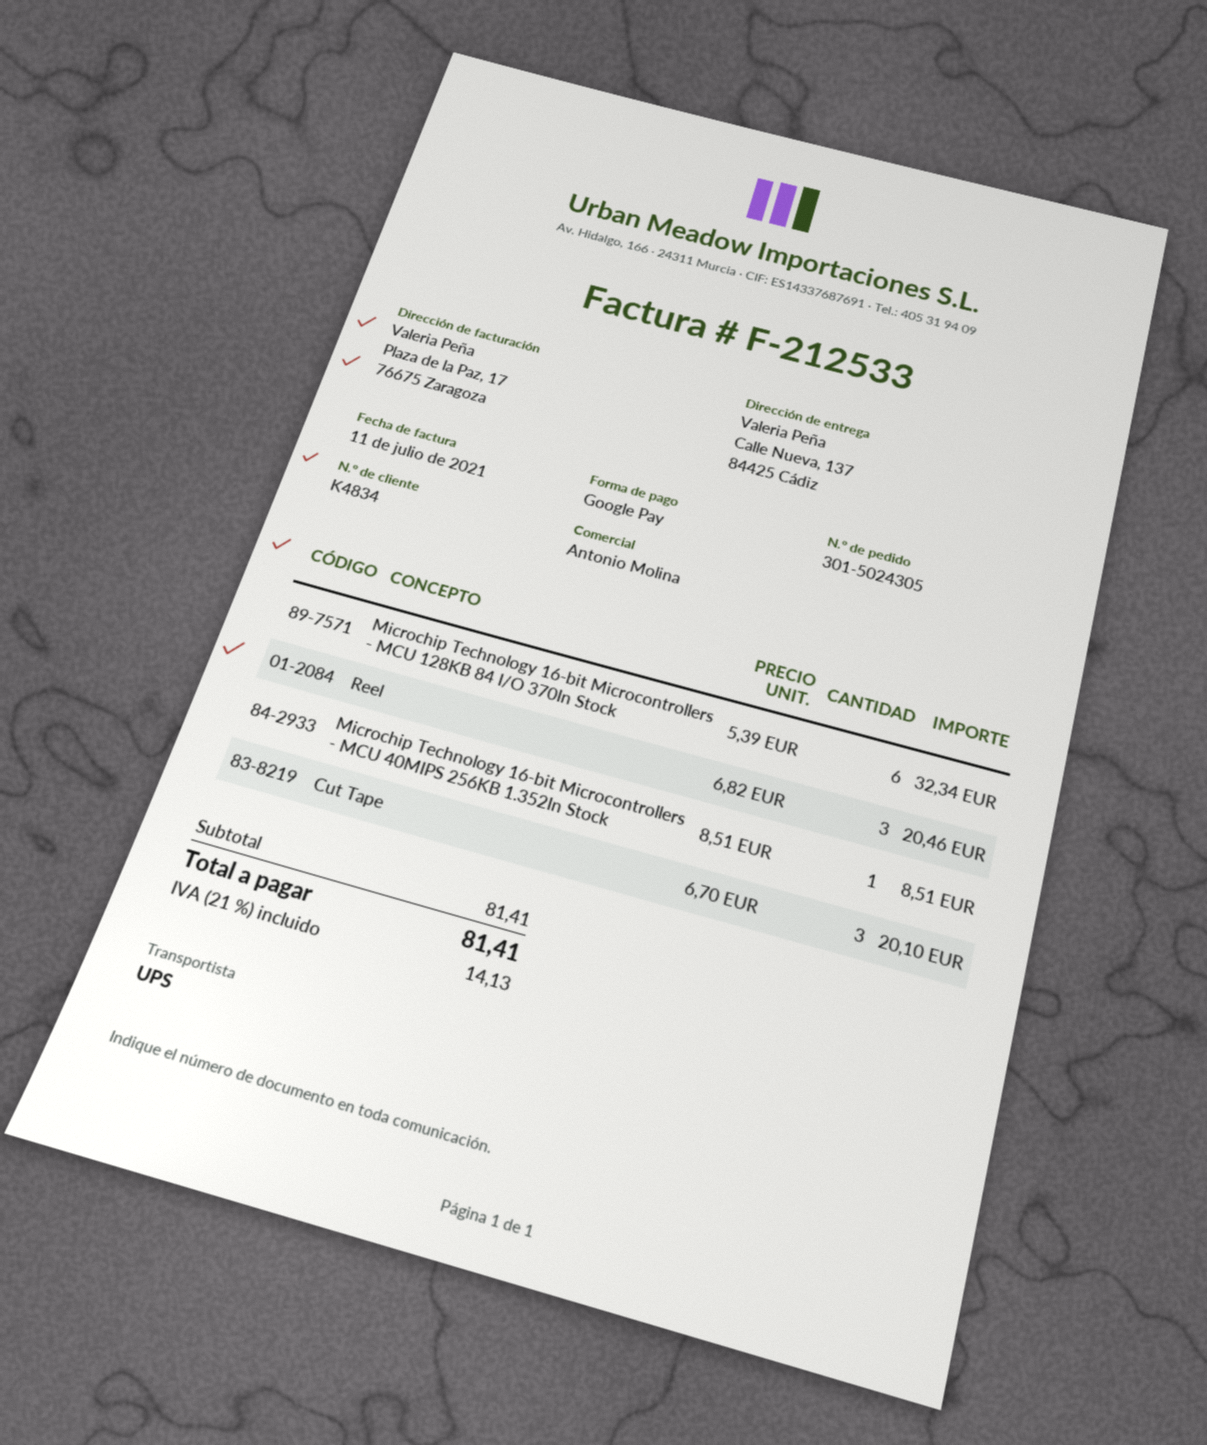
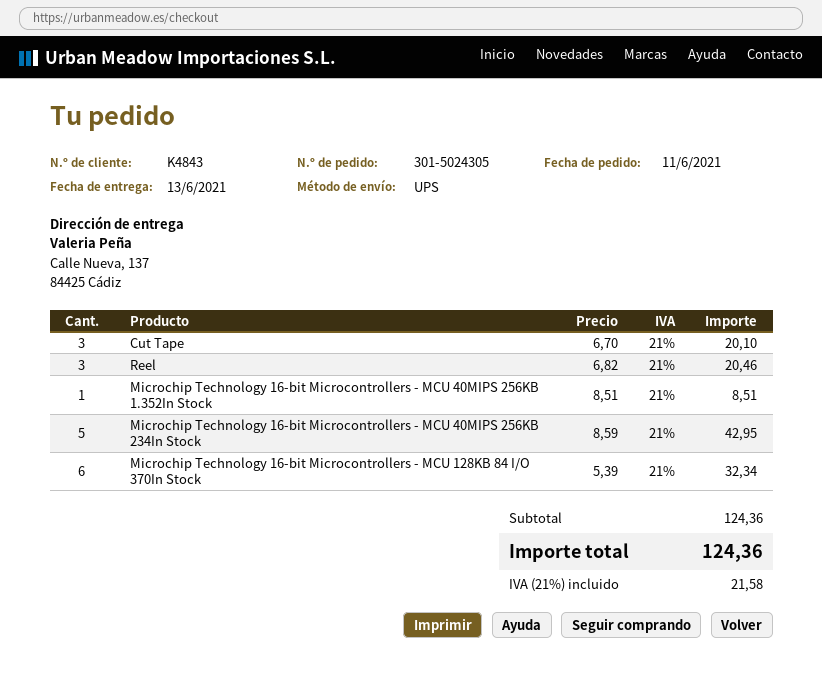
customer number: K4834 -> K4843
Microchip Technology 16-bit Microcontrollers - MCU 40MIPS 256KB 234In Stock: none -> 5 x 8.59 = 42.95
subtotal: 81.41 -> 124.36
tax: 21% = 14.13 -> 21% = 21.58
total: 81.41 -> 124.36

